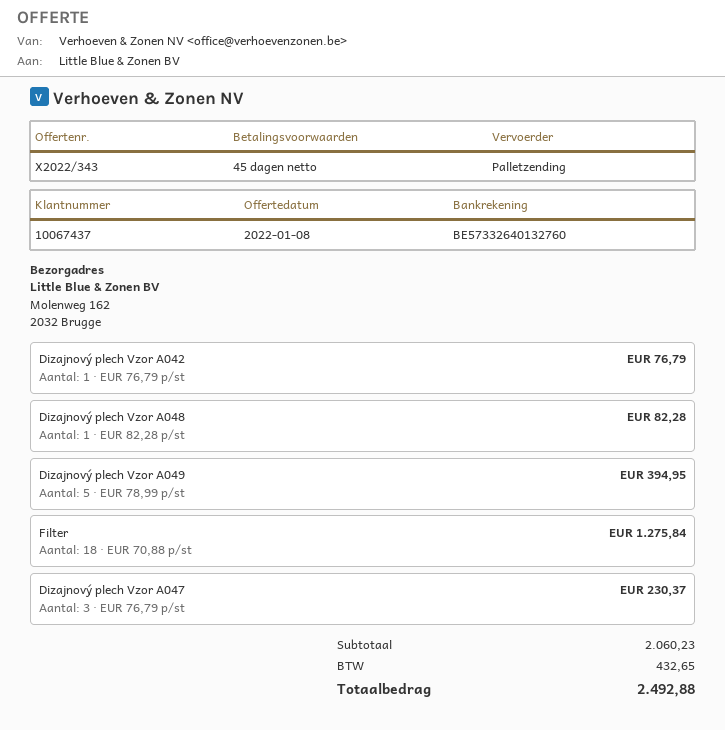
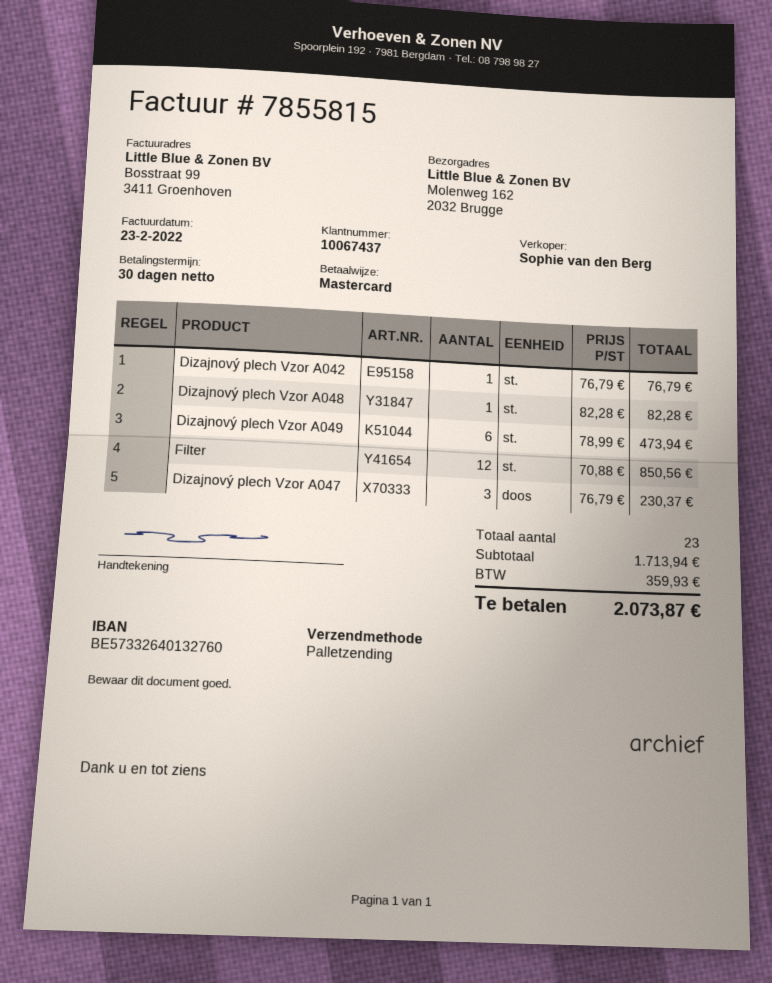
payment terms: 45 days -> 30 days
Dizajnový plech Vzor A049: 5 x 78.99 = 394.95 -> 6 x 78.99 = 473.94
Filter: 18 x 70.88 = 1275.84 -> 12 x 70.88 = 850.56
subtotal: 2060.23 -> 1713.94
tax: 432.65 -> 359.93
total: 2492.88 -> 2073.87

